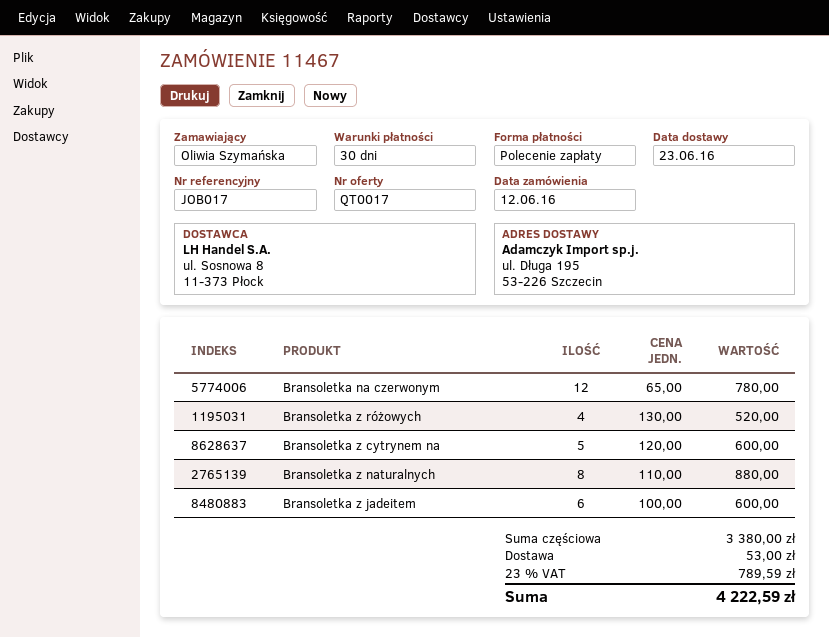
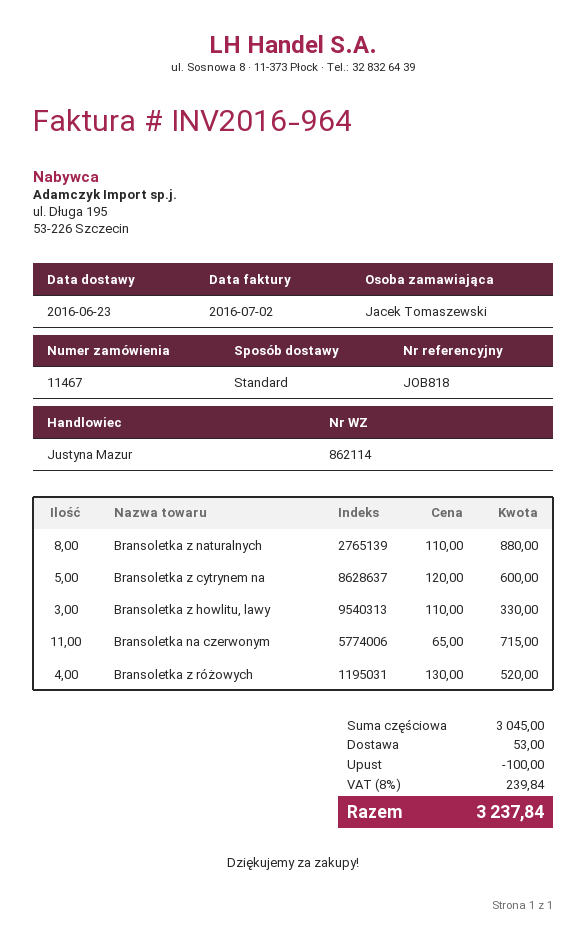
reference: JOB017 -> JOB818
ordered by: Oliwia Szymańska -> Jacek Tomaszewski
Bransoletka na czerwonym: 12 x 65.00 = 780.00 -> 11 x 65.00 = 715.00
Bransoletka z jadeitem: 6 x 100.00 = 600.00 -> none
Bransoletka z howlitu, lawy: none -> 3 x 110.00 = 330.00
subtotal: 3380.00 -> 3045.00
discount: none -> 100.00
tax: 23% = 789.59 -> 8% = 239.84
total: 4222.59 -> 3237.84

